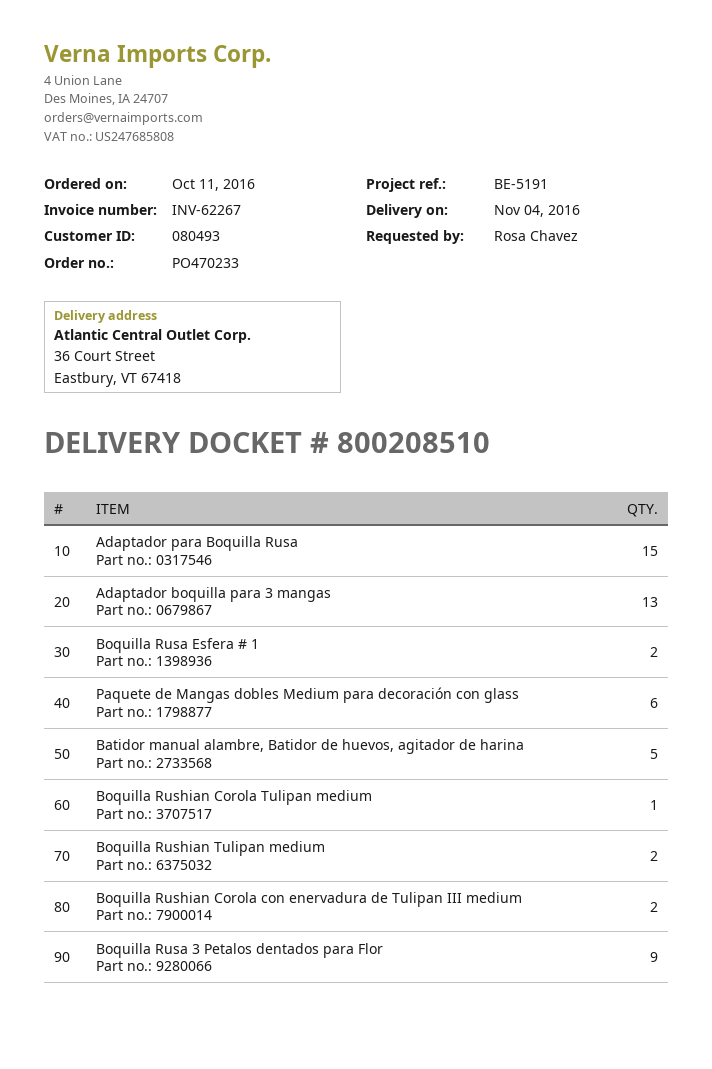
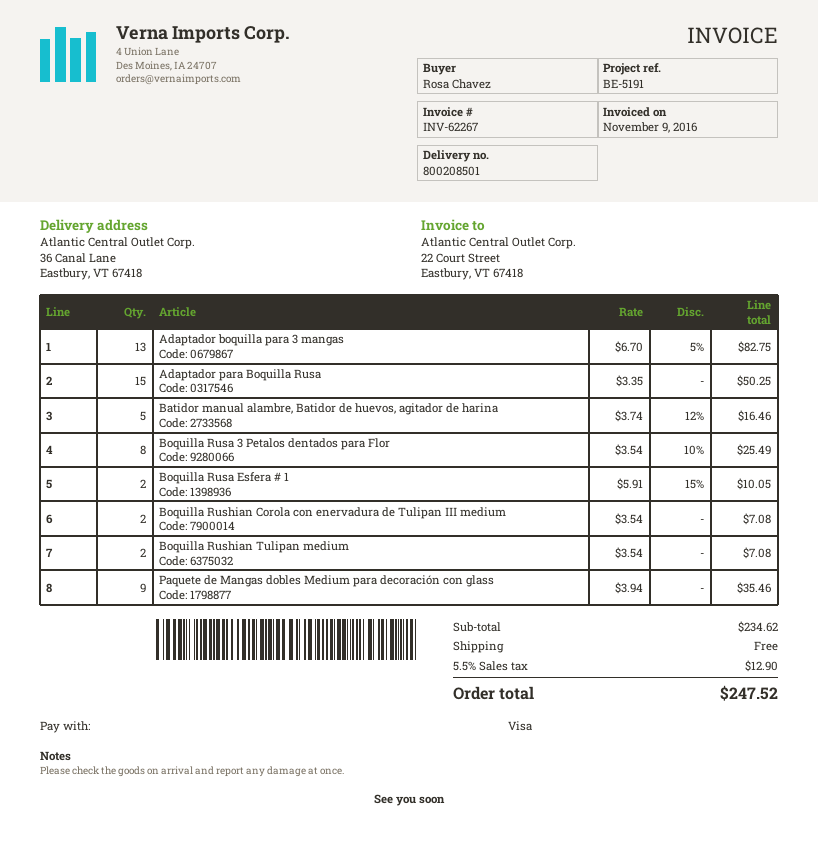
delivery note number: 800208510 -> 800208501
ship to: 36 Court Street, Eastbury, VT 67418 -> 36 Canal Lane, Eastbury, VT 67418
Paquete de Mangas dobles Medium para decoración con glass: 6 -> 9
Boquilla Rushian Corola Tulipan medium: 1 -> none
Boquilla Rusa 3 Petalos dentados para Flor: 9 -> 8

